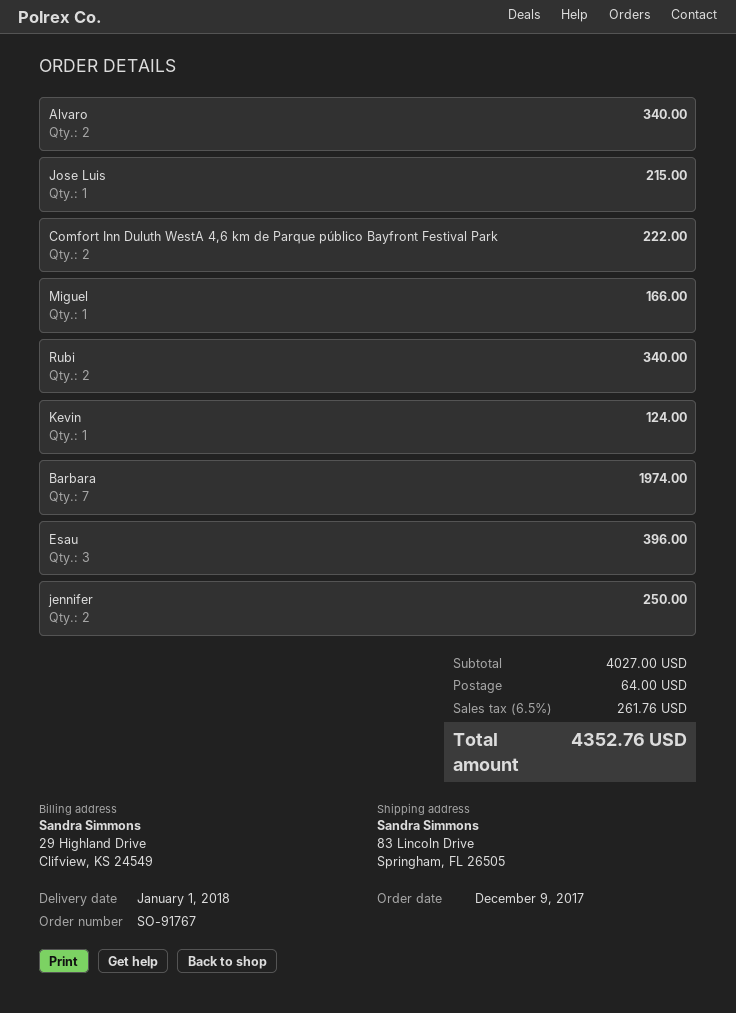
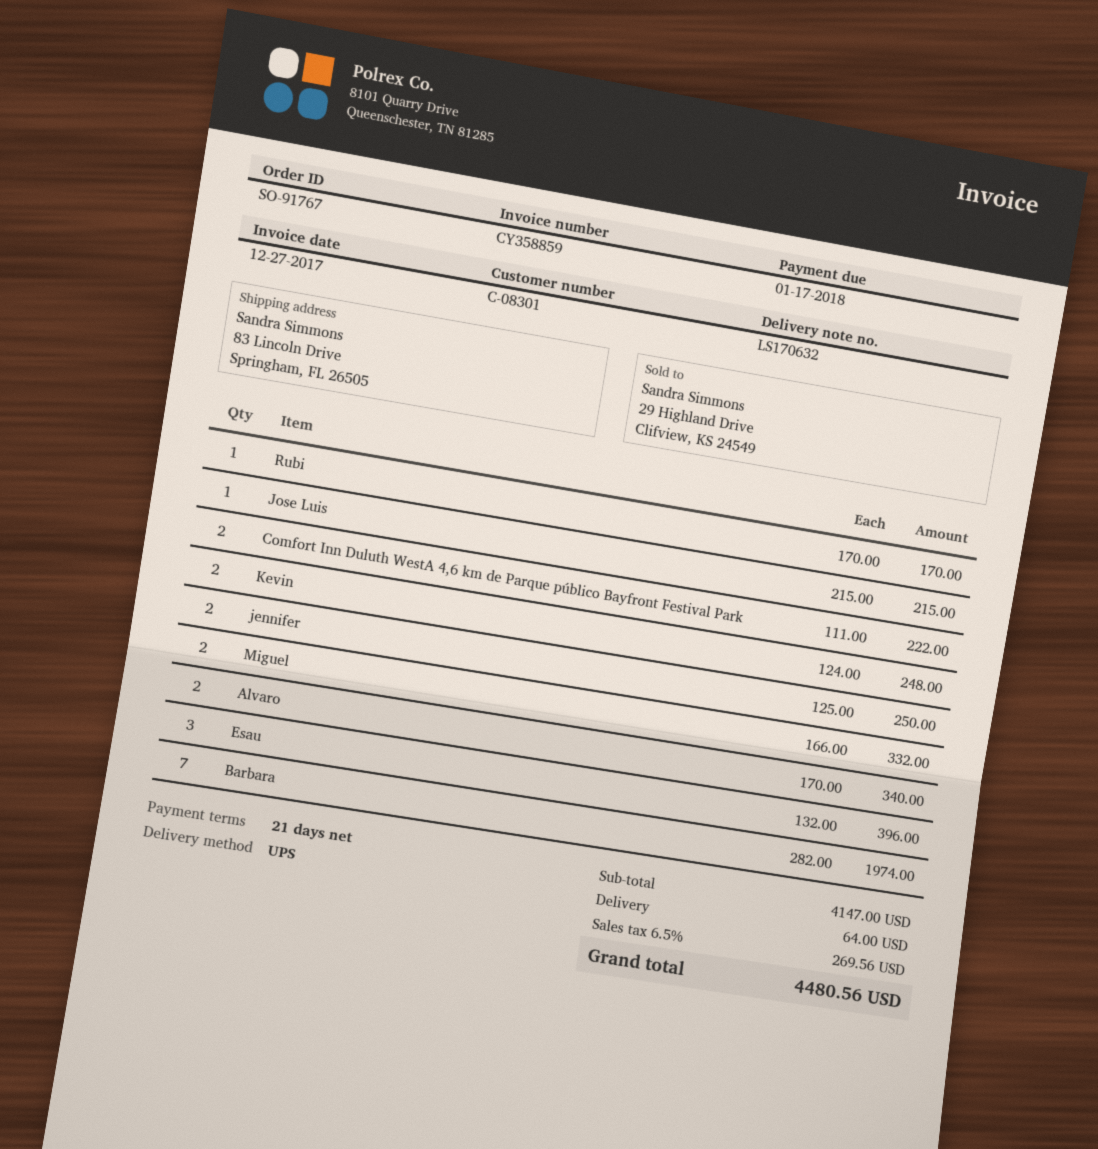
Miguel: 1 for 166.00 -> 2 for 332.00
Rubi: 2 for 340.00 -> 1 for 170.00
Kevin: 1 for 124.00 -> 2 for 248.00
subtotal: 4027.00 -> 4147.00
tax: 6.5% = 261.76 -> 6.5% = 269.56
total: 4352.76 -> 4480.56

